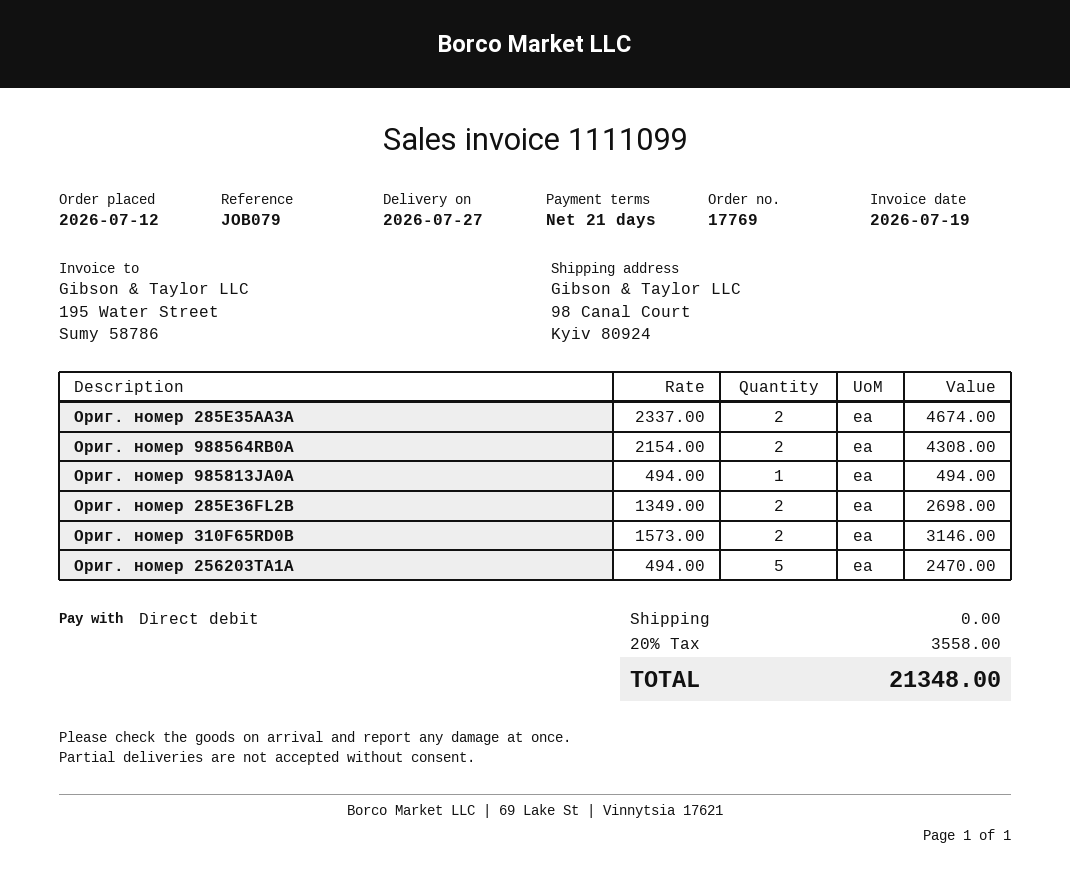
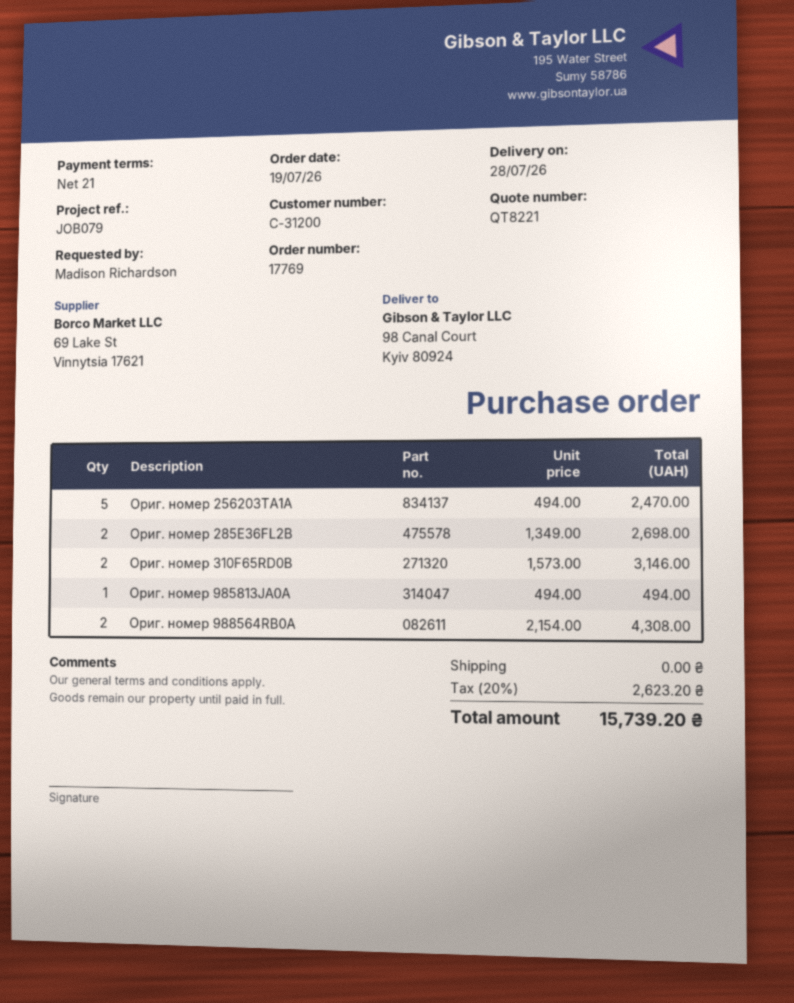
order date: 2026-07-12 -> 2026-07-19
delivery date: 2026-07-27 -> 2026-07-28
Ориг. номер 285E35AA3A: 2 x 2337.00 = 4674.00 -> none
tax: 20% = 3558.00 -> 20% = 2623.20
total: 21348.00 -> 15739.20

